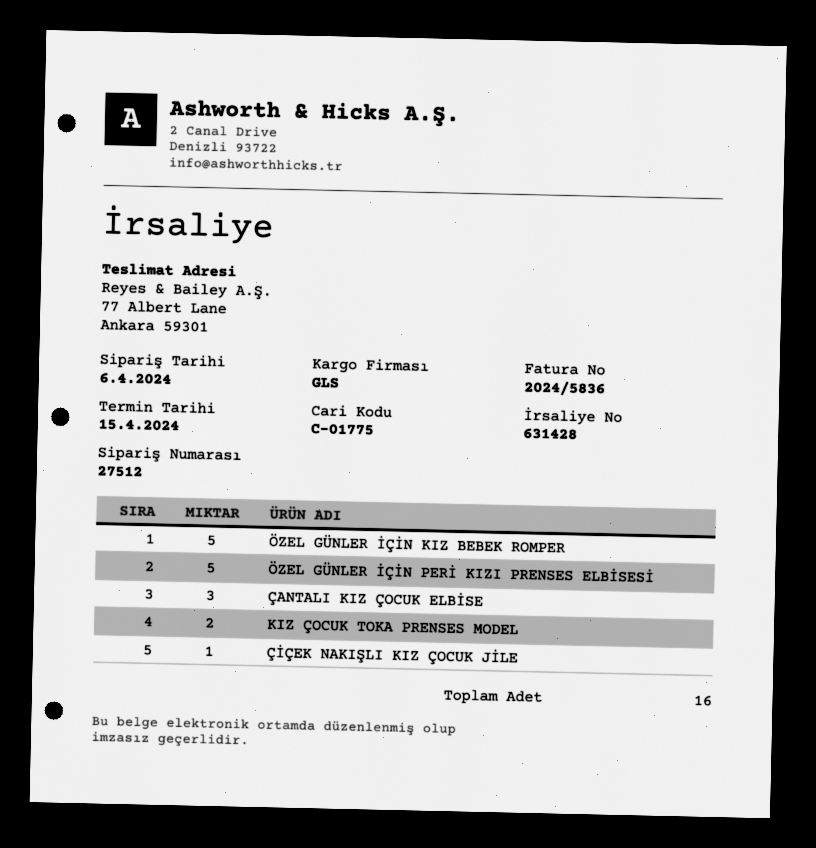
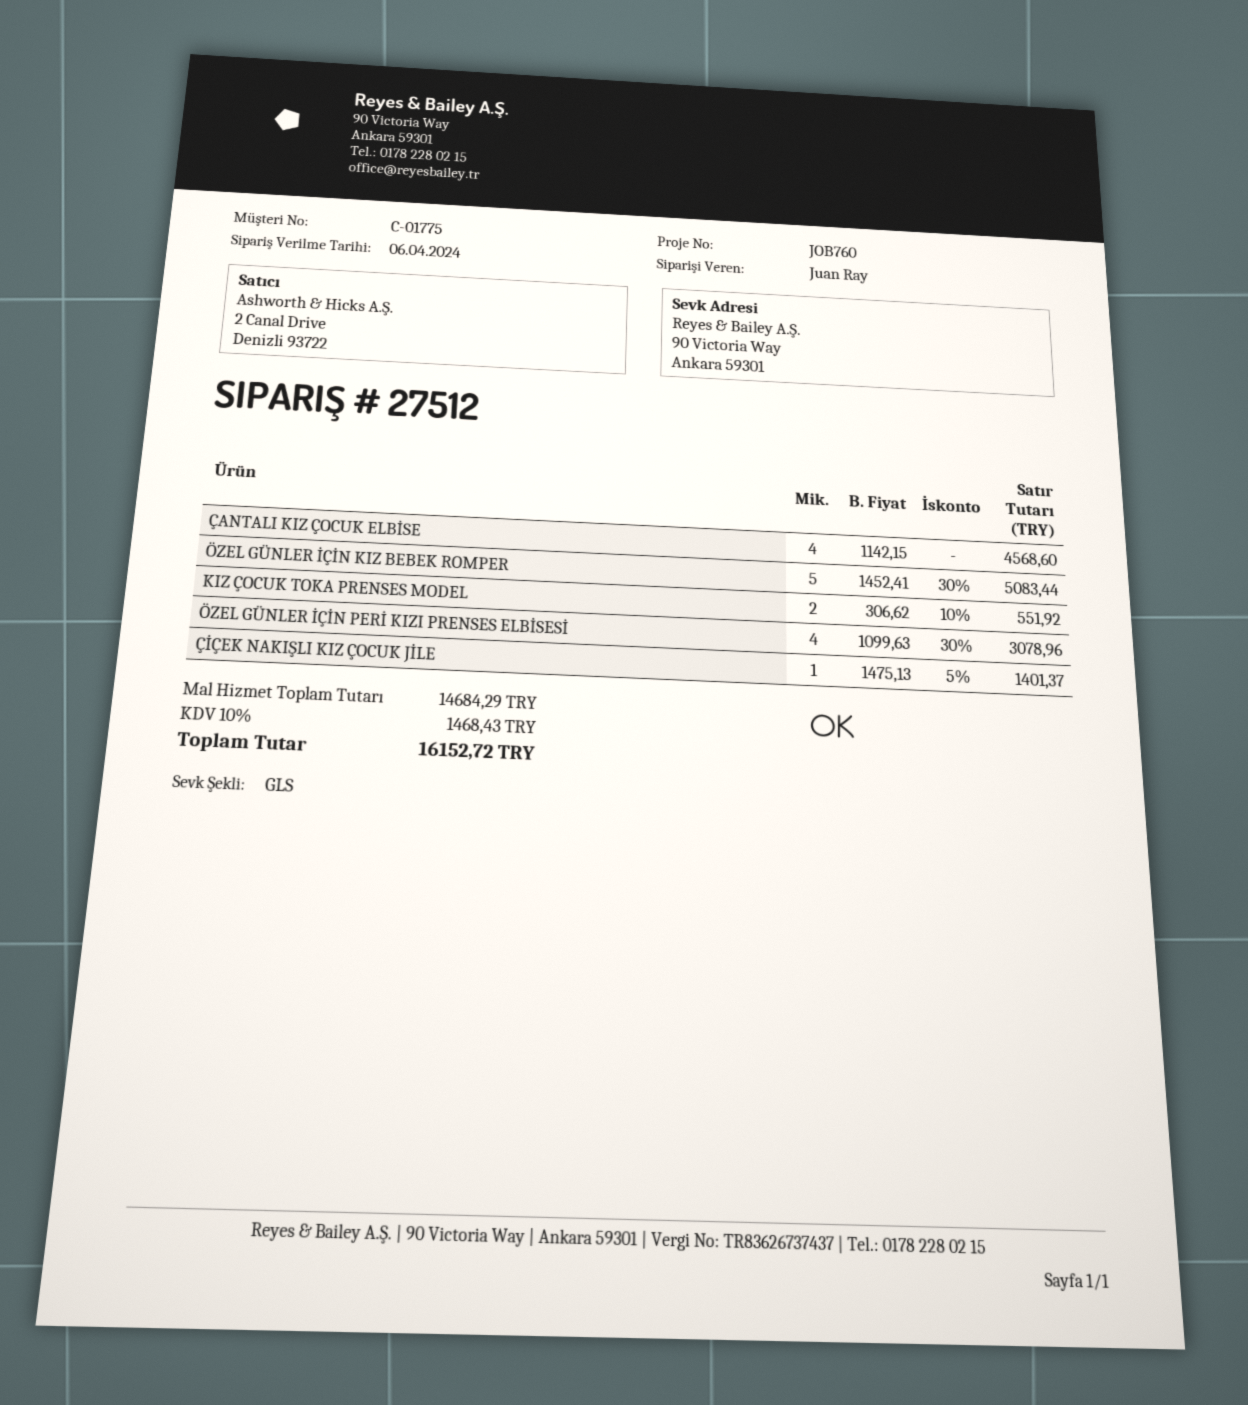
ship to: 77 Albert Lane, Ankara 59301 -> 90 Victoria Way, Ankara 59301
ÖZEL GÜNLER İÇİN PERİ KIZI PRENSES ELBİSESİ: 5 -> 4
ÇANTALI KIZ ÇOCUK ELBİSE: 3 -> 4

